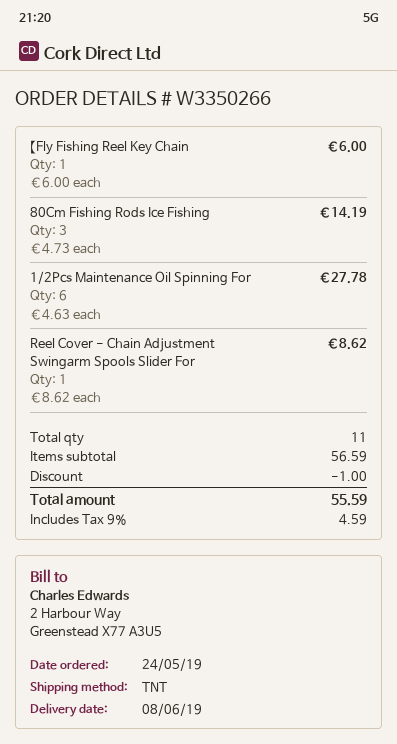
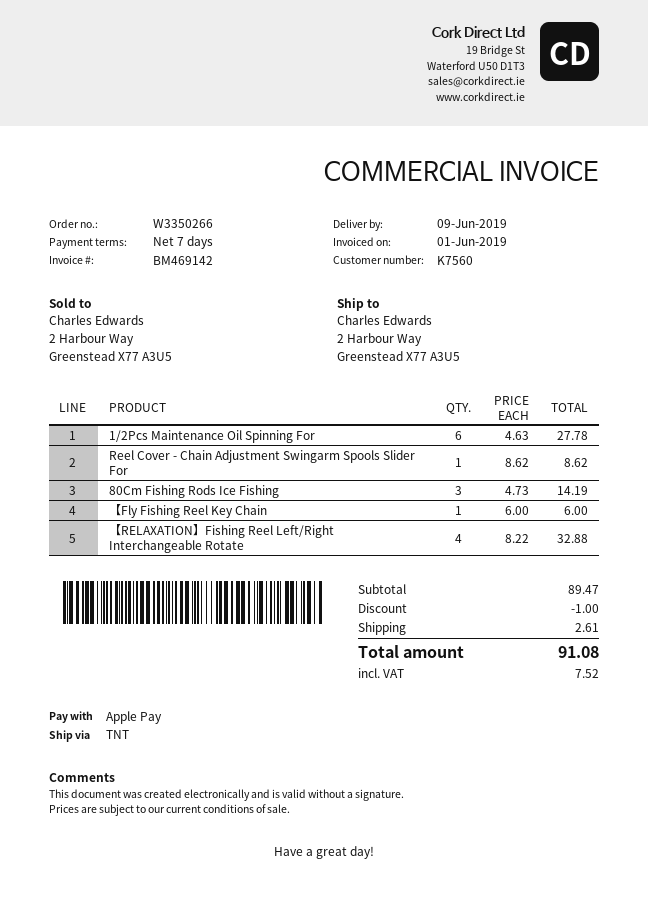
delivery date: 2019-06-08 -> 2019-06-09
【RELAXATION】Fishing Reel Left/Right Interchangeable Rotate: none -> 4 x 8.22 = 32.88
subtotal: 56.59 -> 89.47
shipping: none -> 2.61
tax: 4.59 -> 7.52
total: 55.59 -> 91.08

